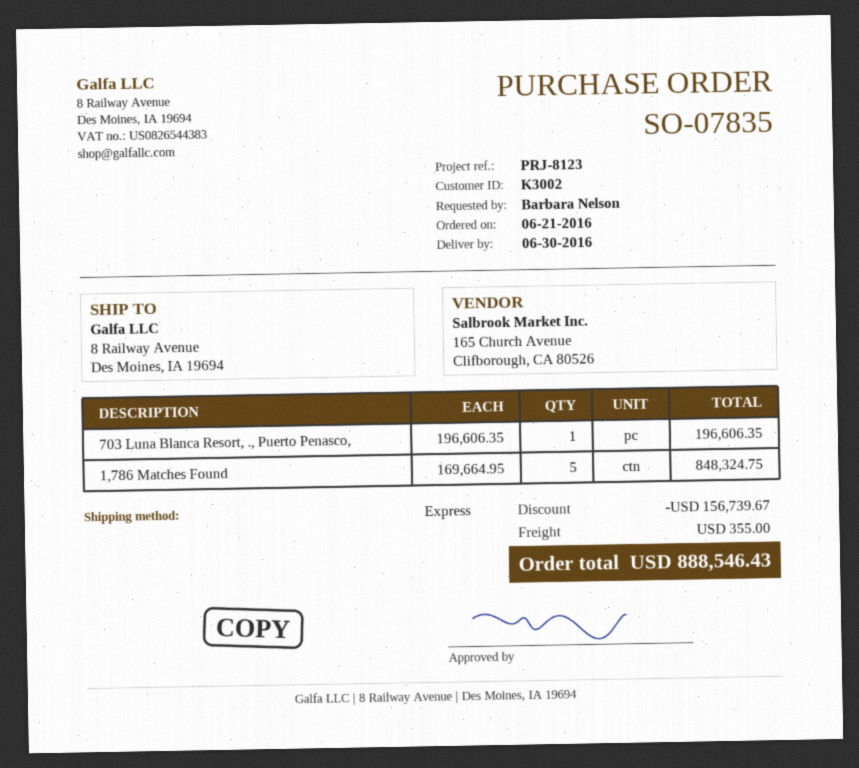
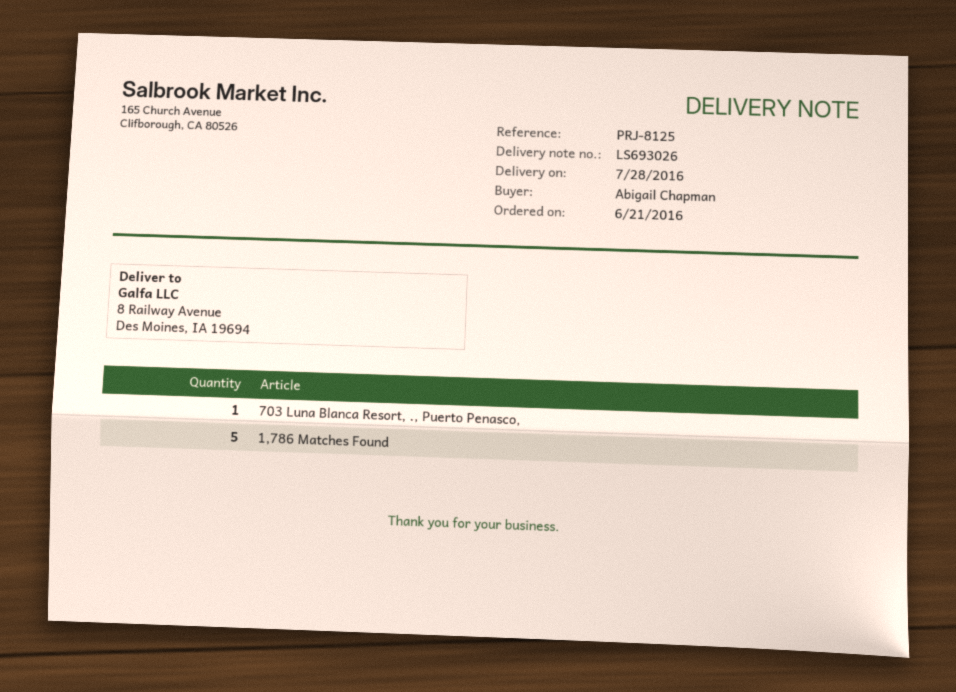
delivery date: 2016-06-30 -> 2016-07-28
reference: PRJ-8123 -> PRJ-8125
ordered by: Barbara Nelson -> Abigail Chapman

